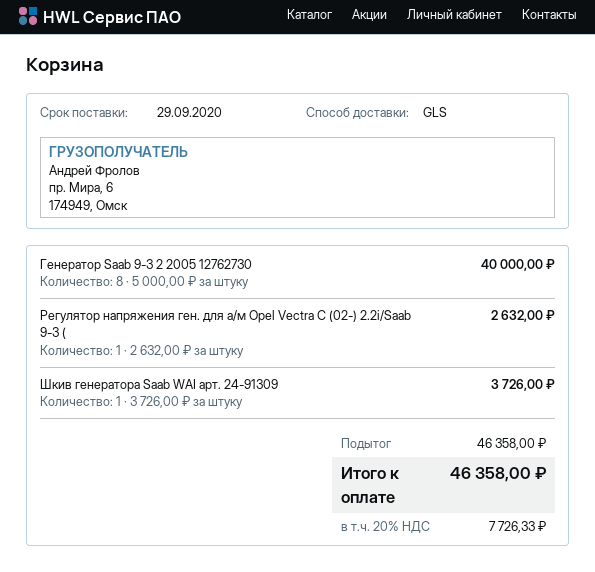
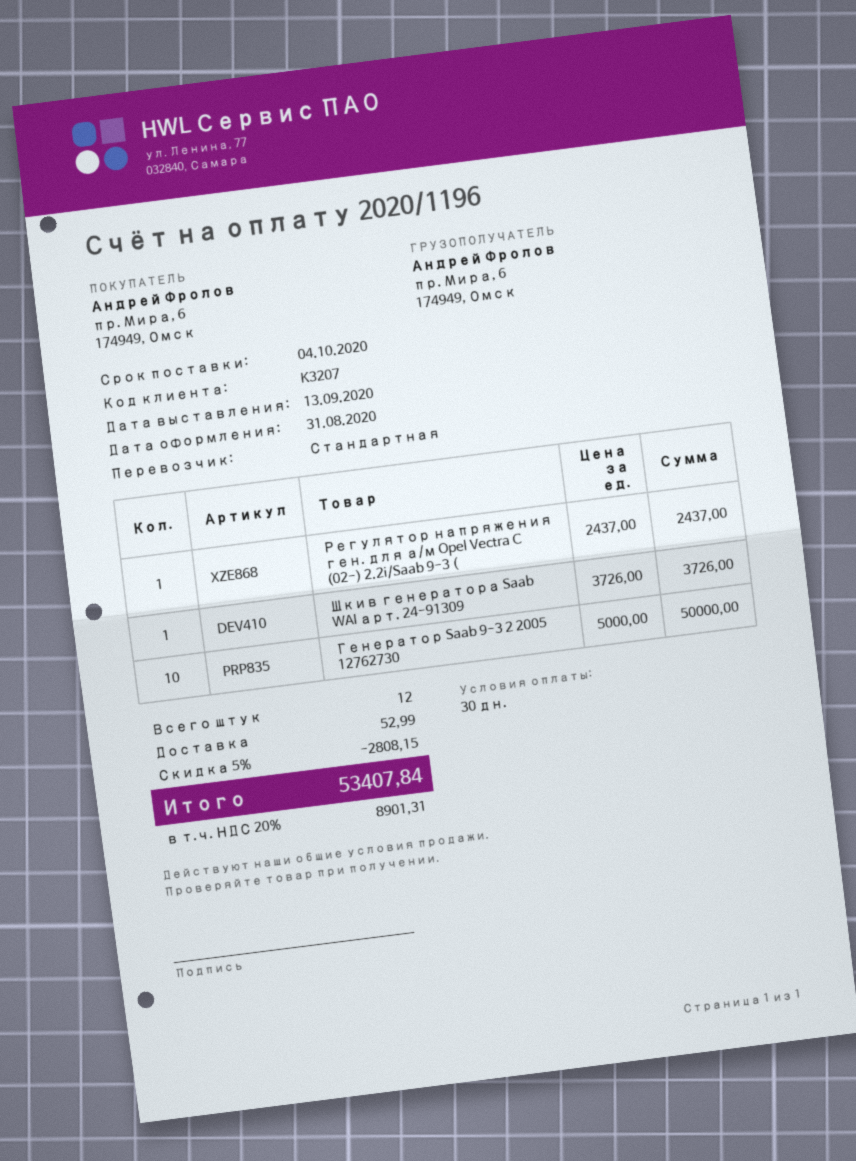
delivery date: 2020-09-29 -> 2020-10-04
shipping method: GLS -> standard
Генератор Saab 9-3 2 2005 12762730: 8 x 5000.00 = 40000.00 -> 10 x 5000.00 = 50000.00
Регулятор напряжения ген. для а/м Opel Vectra C (02-) 2.2i/Saab 9-3 (: 1 x 2632.00 = 2632.00 -> 1 x 2437.00 = 2437.00
discount: none -> 5% = 2808.15
shipping: none -> 52.99
tax: 20% = 7726.33 -> 20% = 8901.31
total: 46358.00 -> 53407.84

